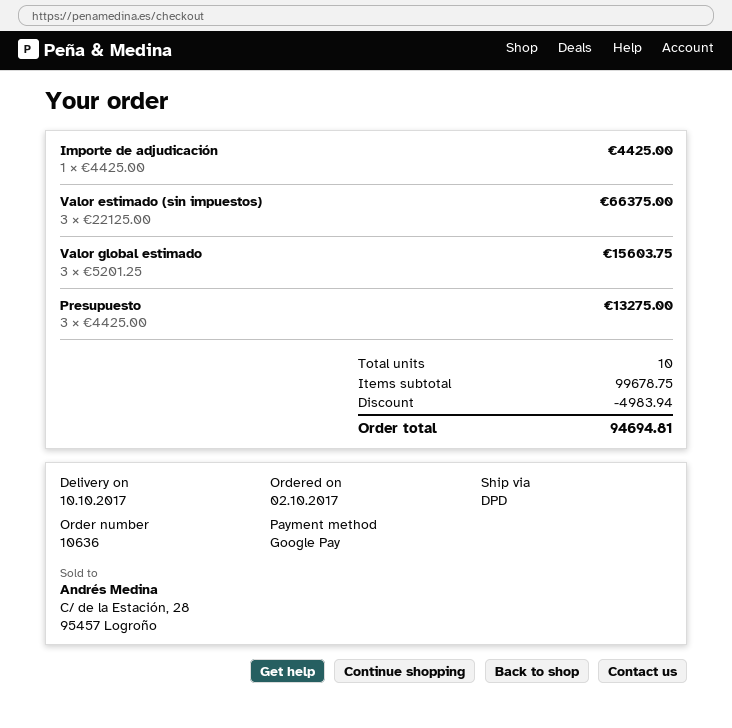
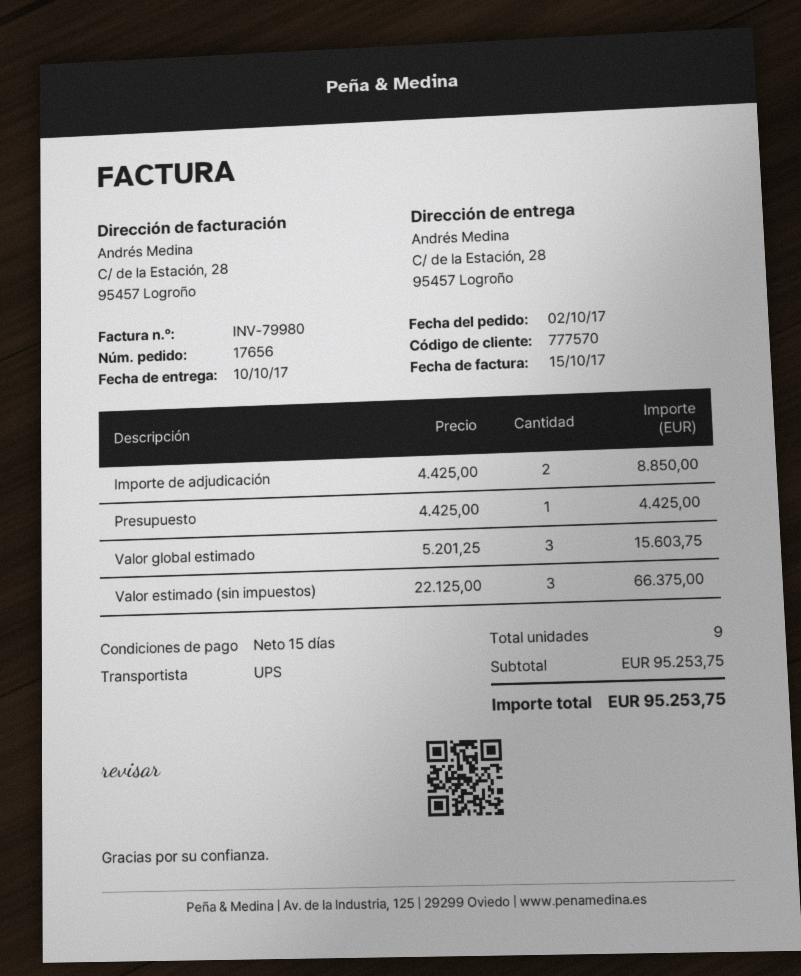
order number: 10636 -> 17656
shipping method: DPD -> UPS
Importe de adjudicación: 1 x 4425.00 = 4425.00 -> 2 x 4425.00 = 8850.00
Presupuesto: 3 x 4425.00 = 13275.00 -> 1 x 4425.00 = 4425.00
total quantity: 10 -> 9
subtotal: 99678.75 -> 95253.75
discount: 4983.94 -> none
total: 94694.81 -> 95253.75

